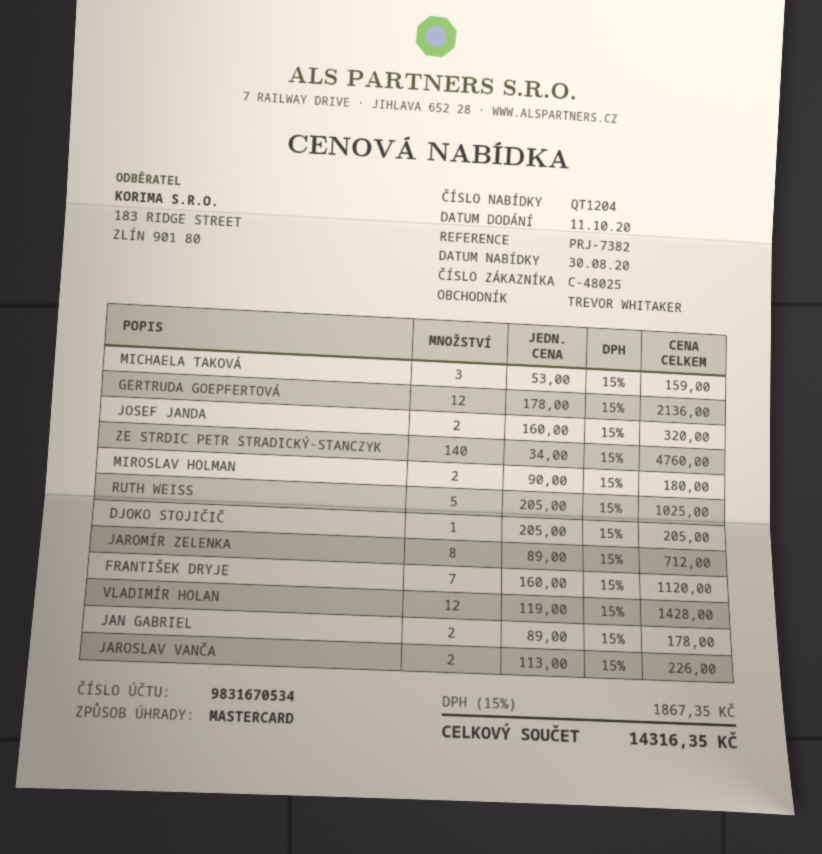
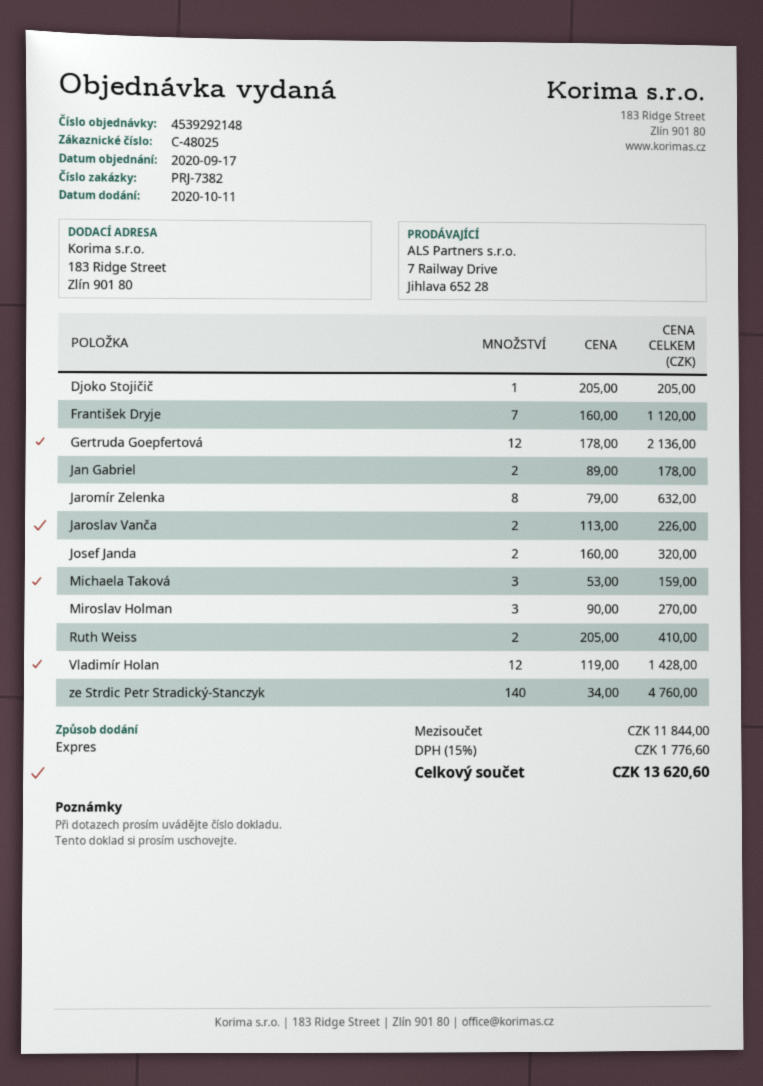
MIROSLAV HOLMAN: 2 x 90.00 = 180.00 -> 3 x 90.00 = 270.00
RUTH WEISS: 5 x 205.00 = 1025.00 -> 2 x 205.00 = 410.00
JAROMÍR ZELENKA: 8 x 89.00 = 712.00 -> 8 x 79.00 = 632.00
tax: 15% = 1867.35 -> 15% = 1776.60
total: 14316.35 -> 13620.60

